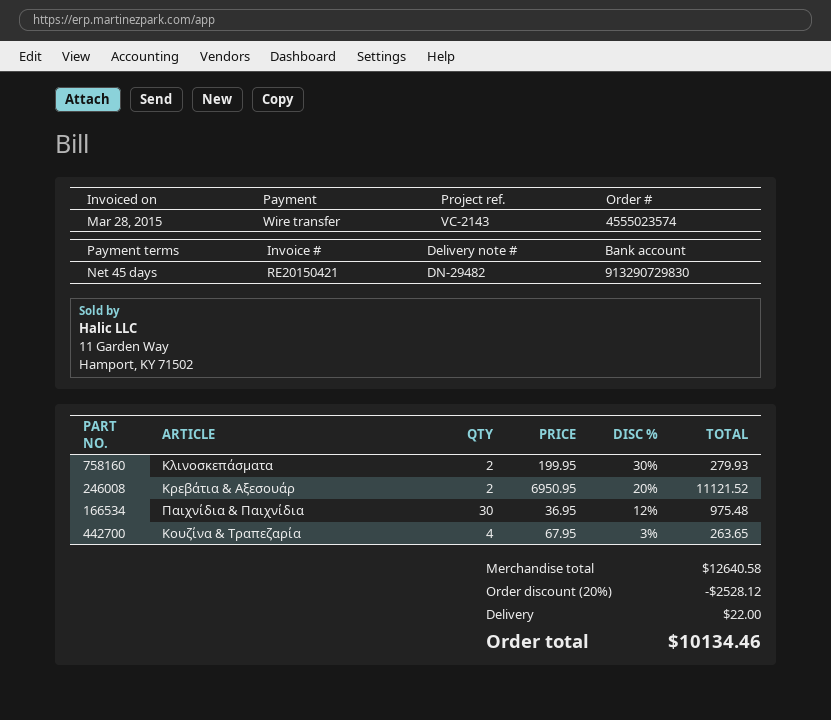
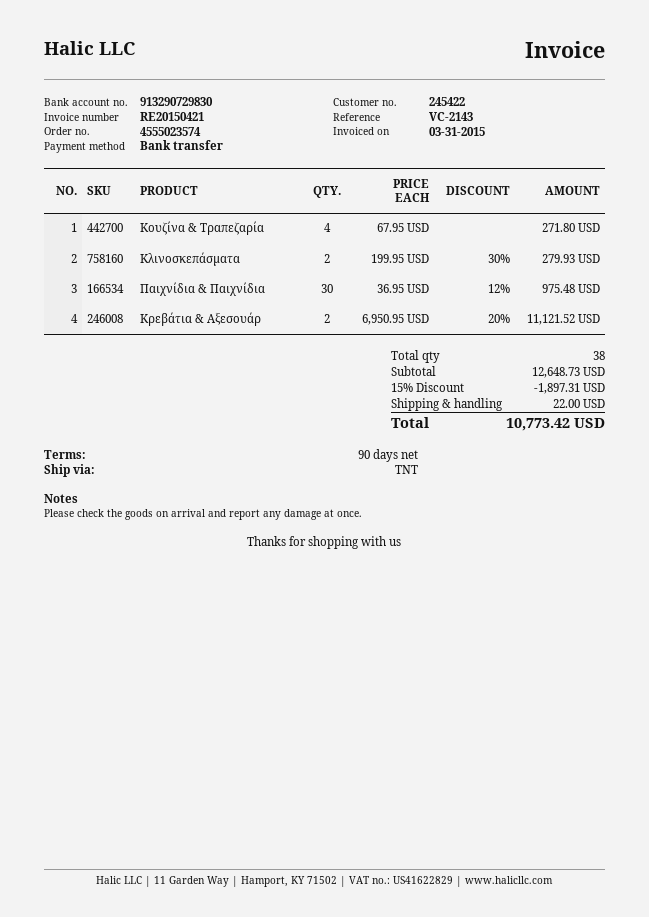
invoice date: 2015-03-28 -> 2015-03-31
payment terms: 45 days -> 90 days
Κουζίνα & Τραπεζαρία: 4 x 67.95 - 3% = 263.65 -> 4 x 67.95 = 271.80
subtotal: 12640.58 -> 12648.73
discount: 20% = 2528.12 -> 15% = 1897.31
total: 10134.46 -> 10773.42

